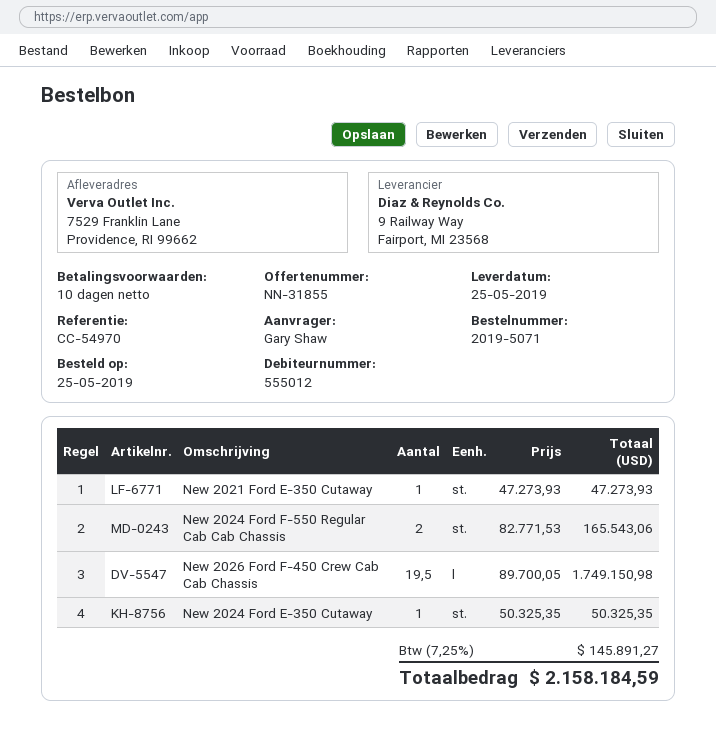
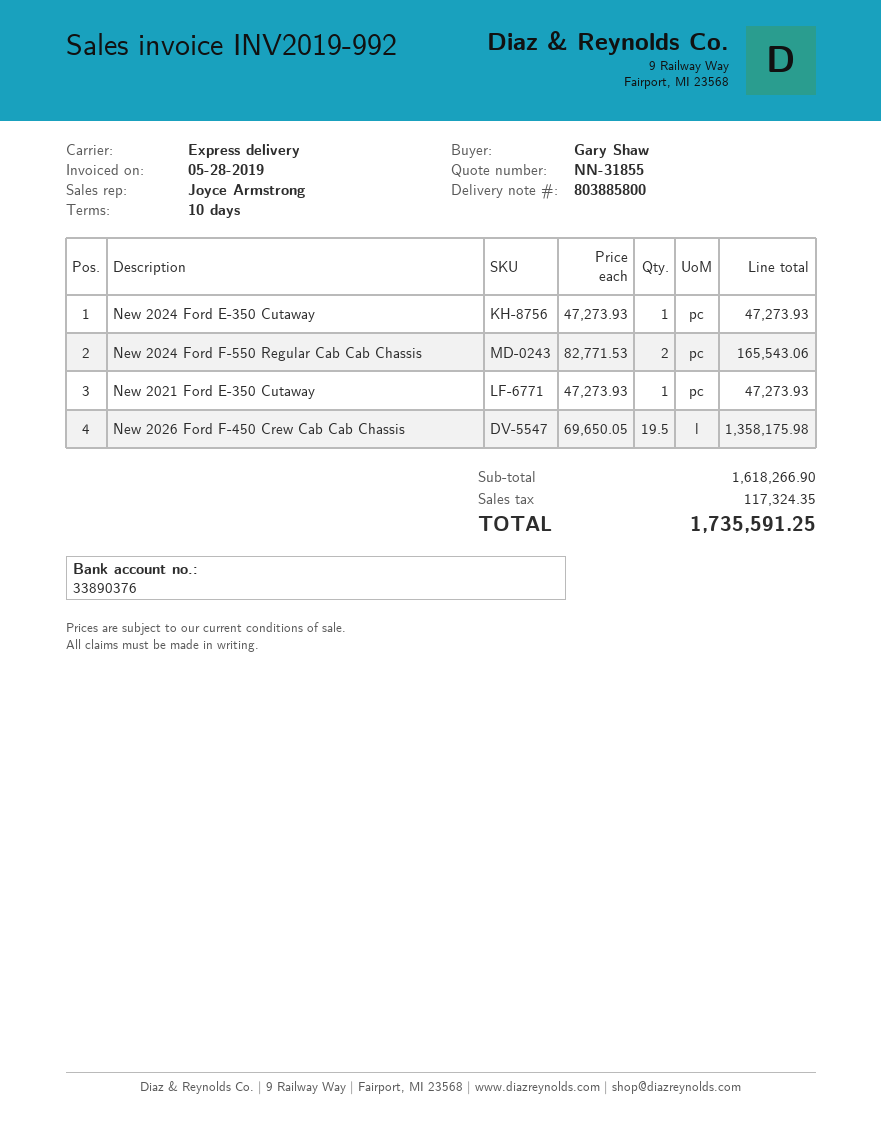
New 2026 Ford F-450 Crew Cab Cab Chassis: 19.5 x 89700.05 = 1749150.98 -> 19.5 x 69650.05 = 1358175.98
New 2024 Ford E-350 Cutaway: 1 x 50325.35 = 50325.35 -> 1 x 47273.93 = 47273.93
tax: 145891.27 -> 117324.35
total: 2158184.59 -> 1735591.25

